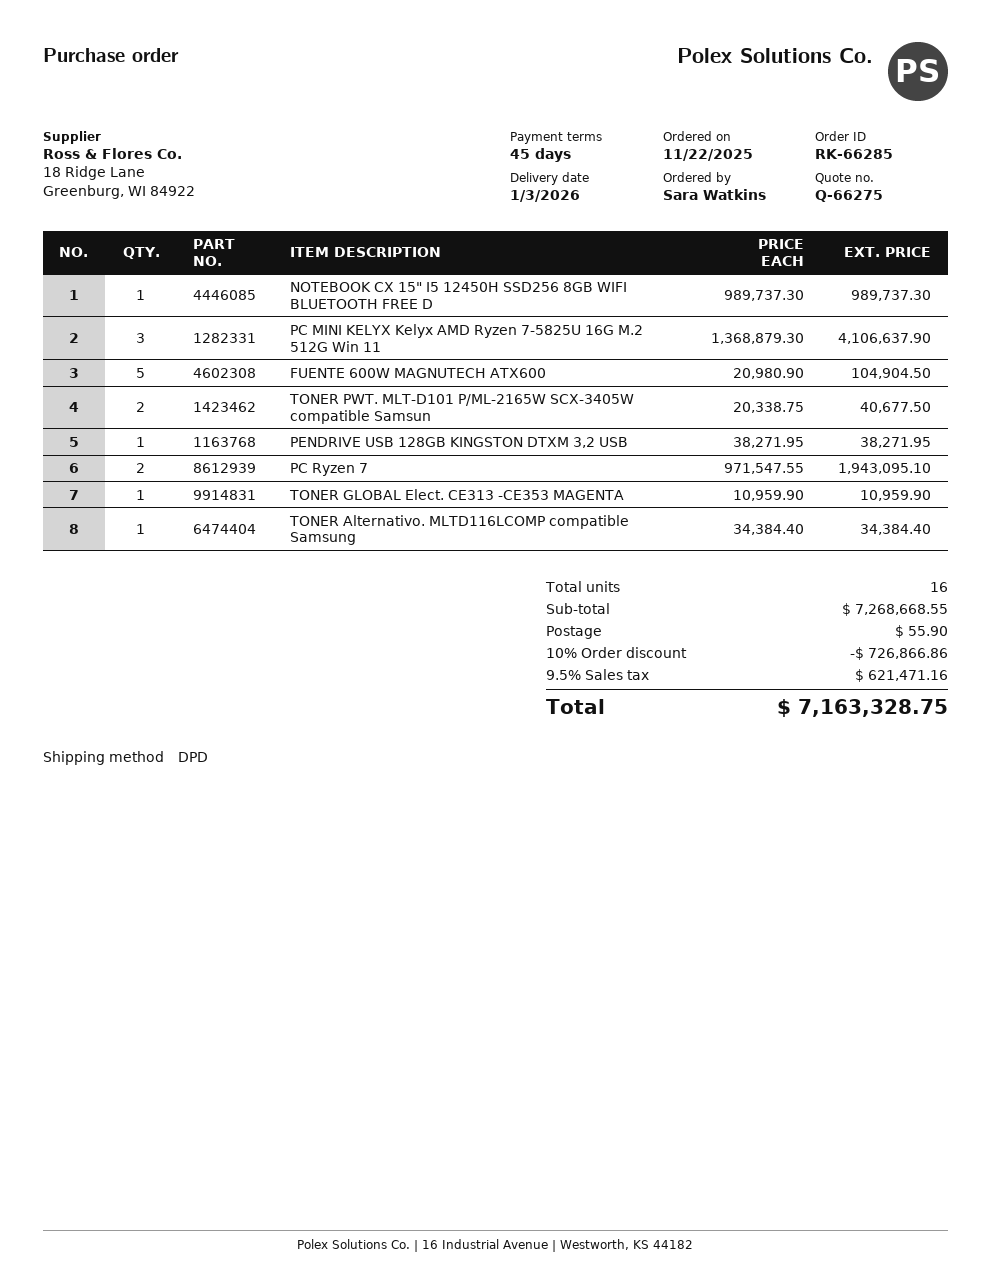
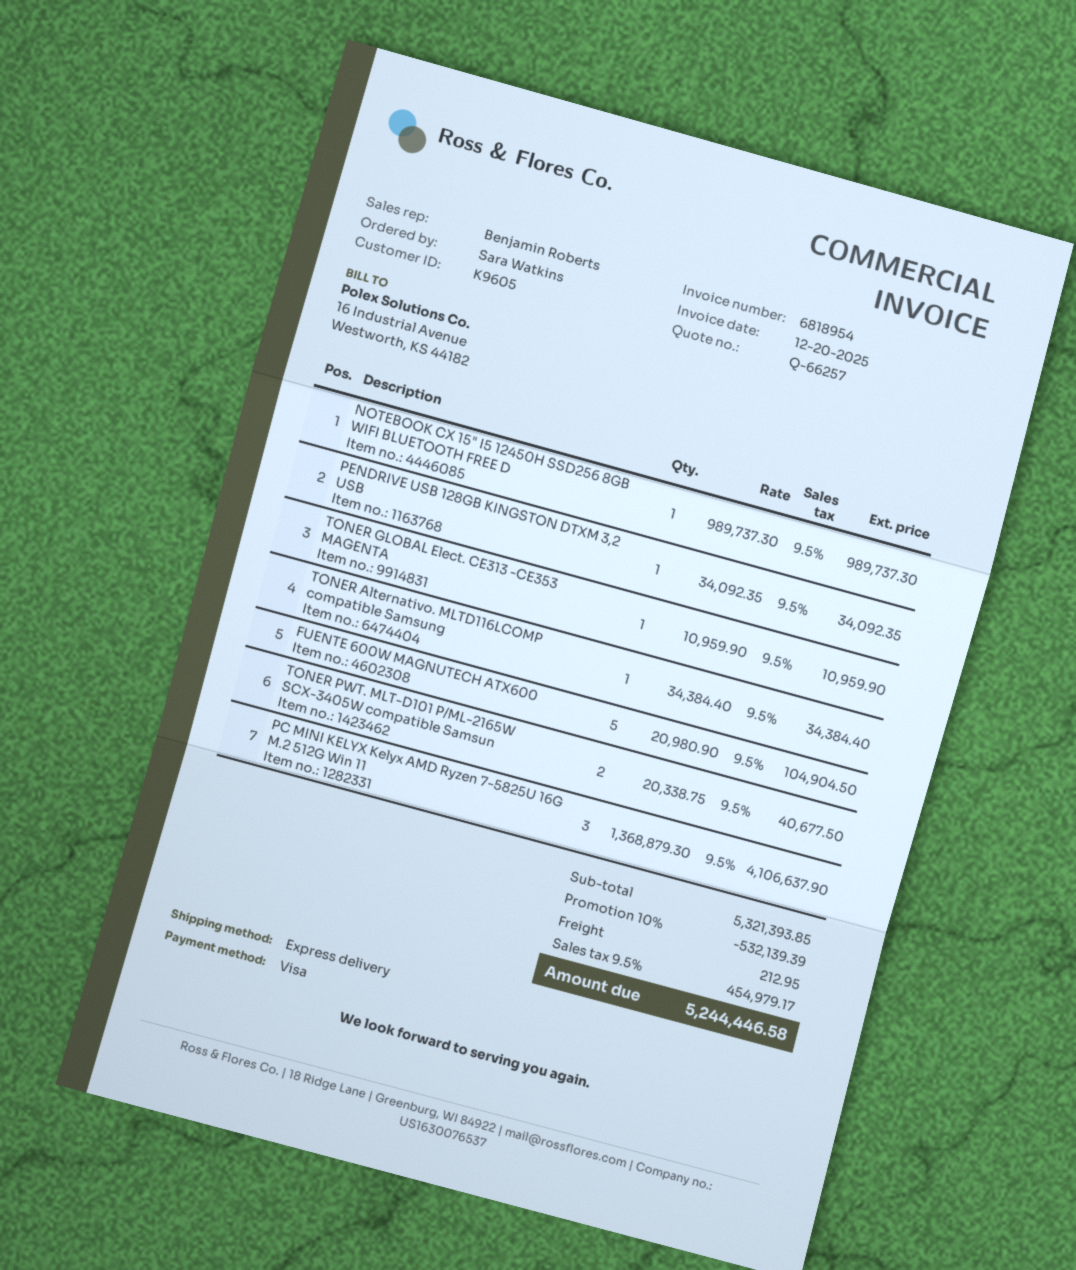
quote number: Q-66275 -> Q-66257
shipping method: DPD -> express
PENDRIVE USB 128GB KINGSTON DTXM 3,2 USB: 1 x 38271.95 = 38271.95 -> 1 x 34092.35 = 34092.35
PC Ryzen 7: 2 x 971547.55 = 1943095.10 -> none
subtotal: 7268668.55 -> 5321393.85
discount: 10% = 726866.86 -> 10% = 532139.39
shipping: 55.90 -> 212.95
tax: 9.5% = 621471.16 -> 9.5% = 454979.17
total: 7163328.75 -> 5244446.58

